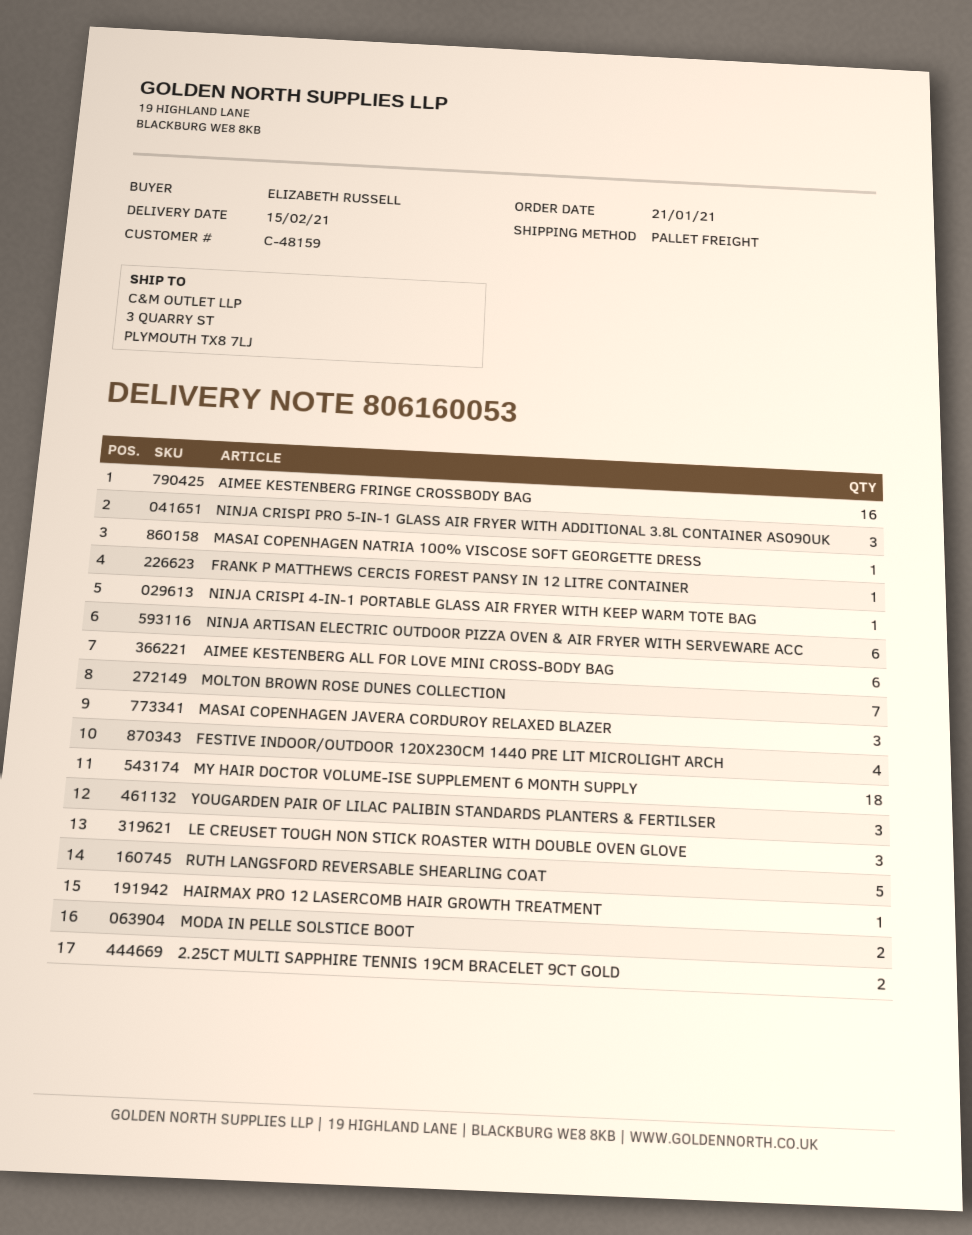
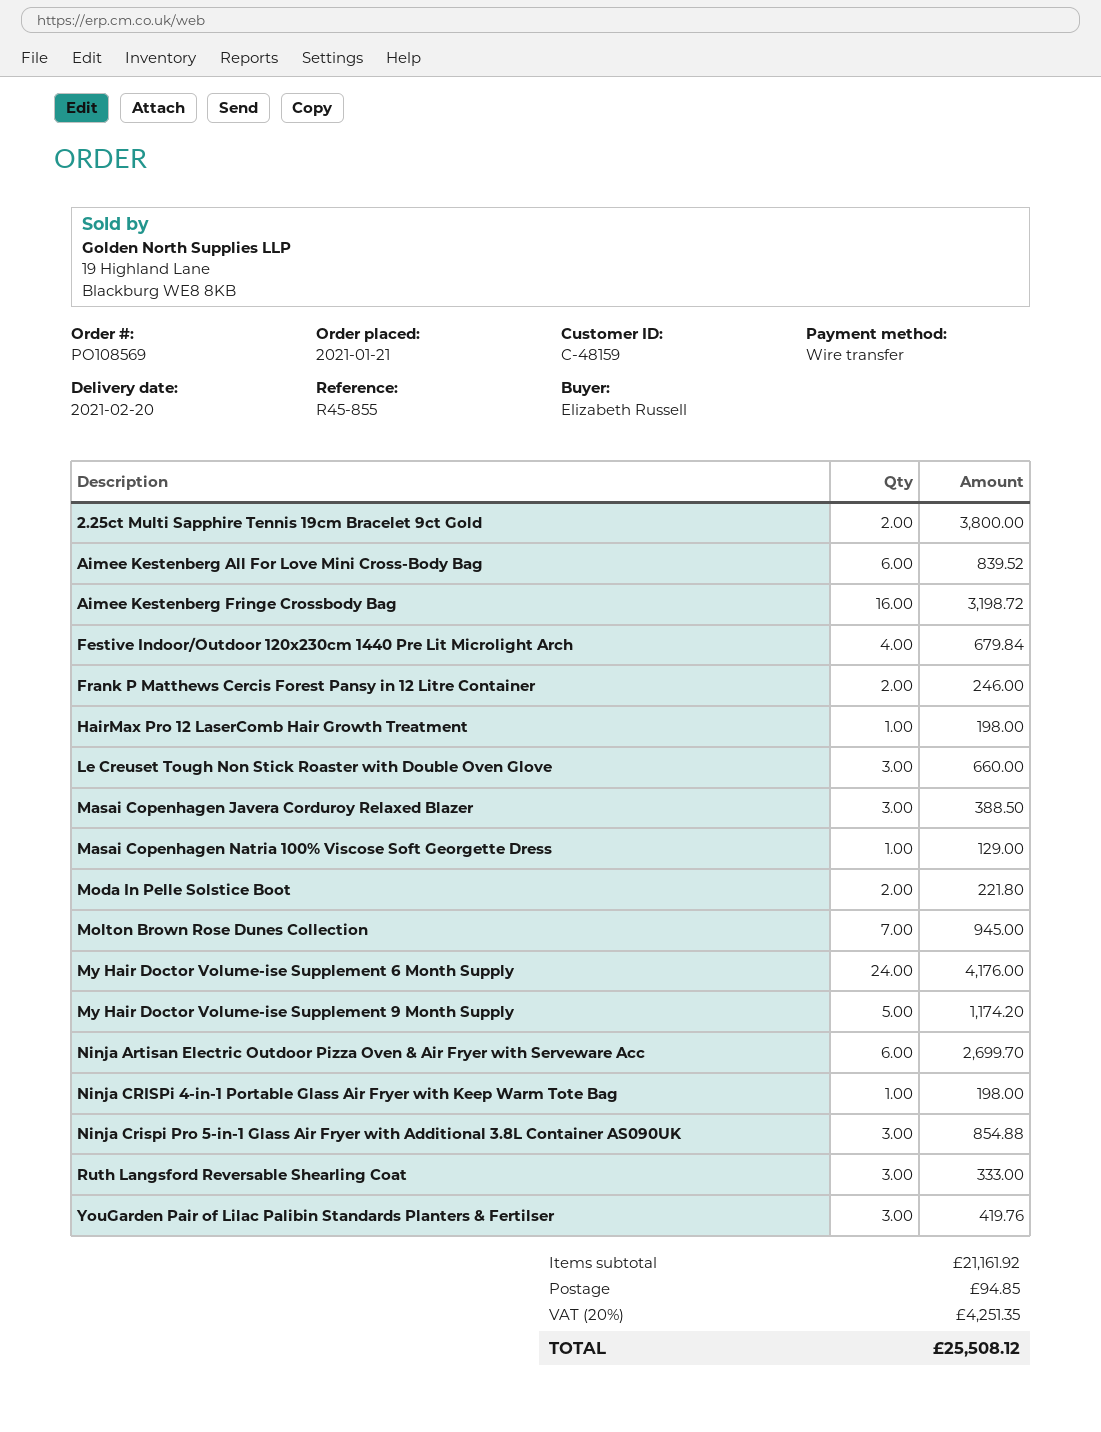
delivery date: 2021-02-15 -> 2021-02-20
FRANK P MATTHEWS CERCIS FOREST PANSY IN 12 LITRE CONTAINER: 1 -> 2
MY HAIR DOCTOR VOLUME-ISE SUPPLEMENT 6 MONTH SUPPLY: 18 -> 24
RUTH LANGSFORD REVERSABLE SHEARLING COAT: 5 -> 3
My Hair Doctor Volume-ise Supplement 9 Month Supply: none -> 5

